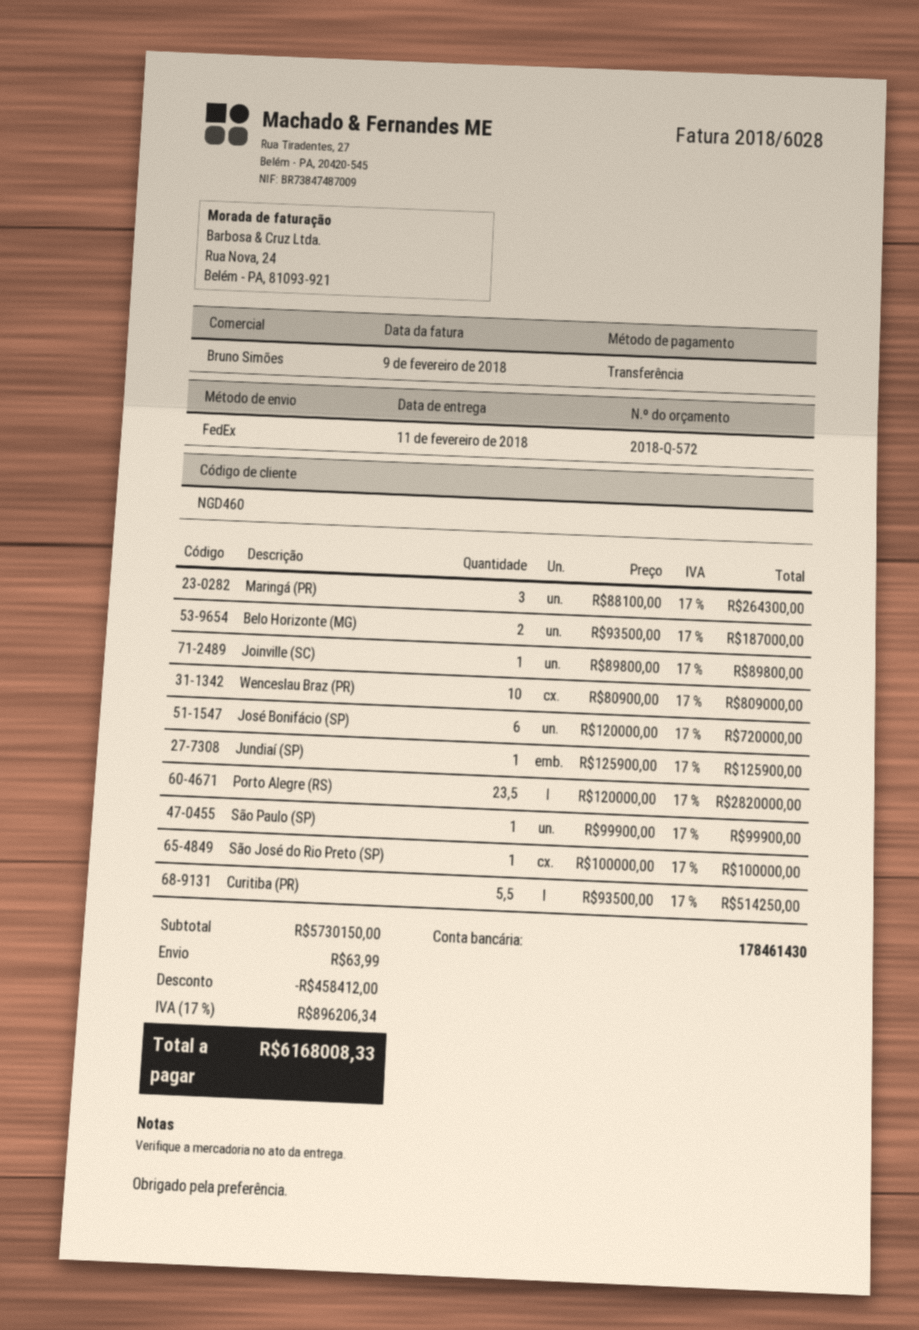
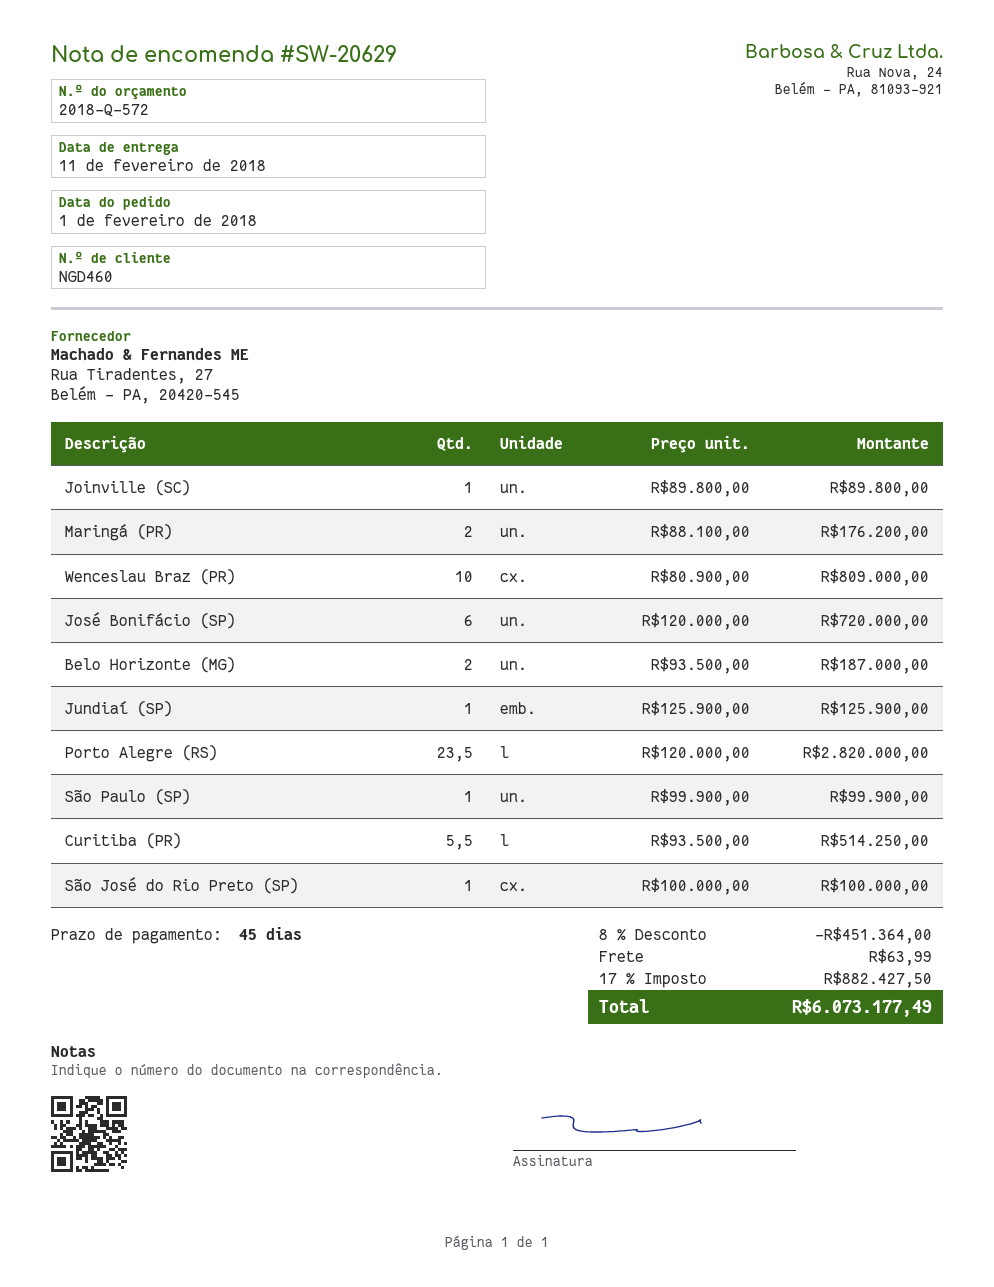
Maringá (PR): 3 x 88100.00 = 264300.00 -> 2 x 88100.00 = 176200.00
discount: 458412.00 -> 451364.00
tax: 17% = 896206.34 -> 17% = 882427.50
total: 6168008.33 -> 6073177.49

